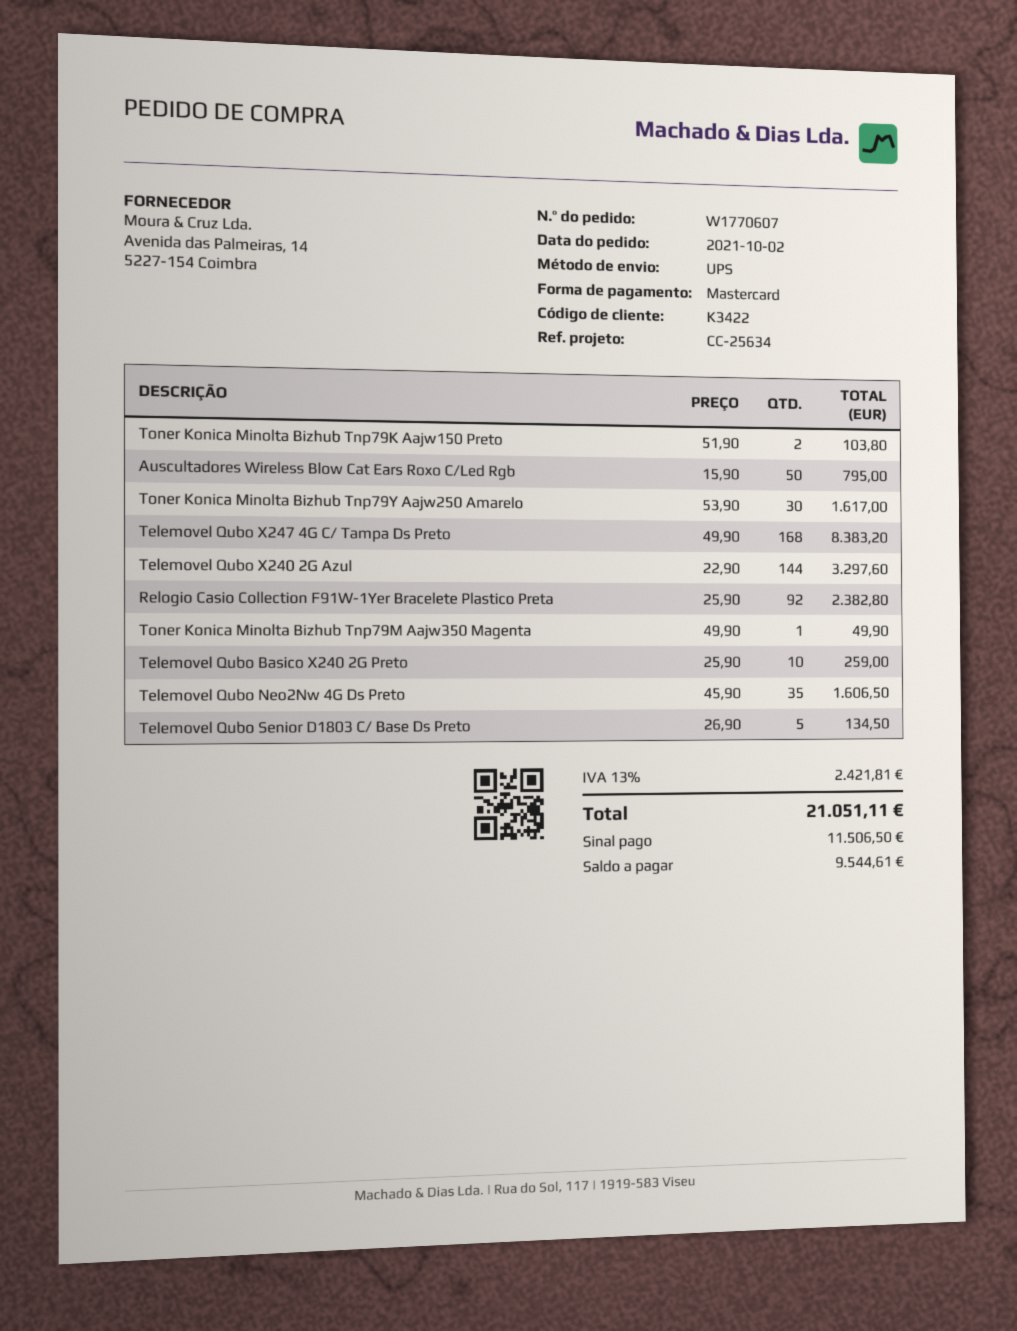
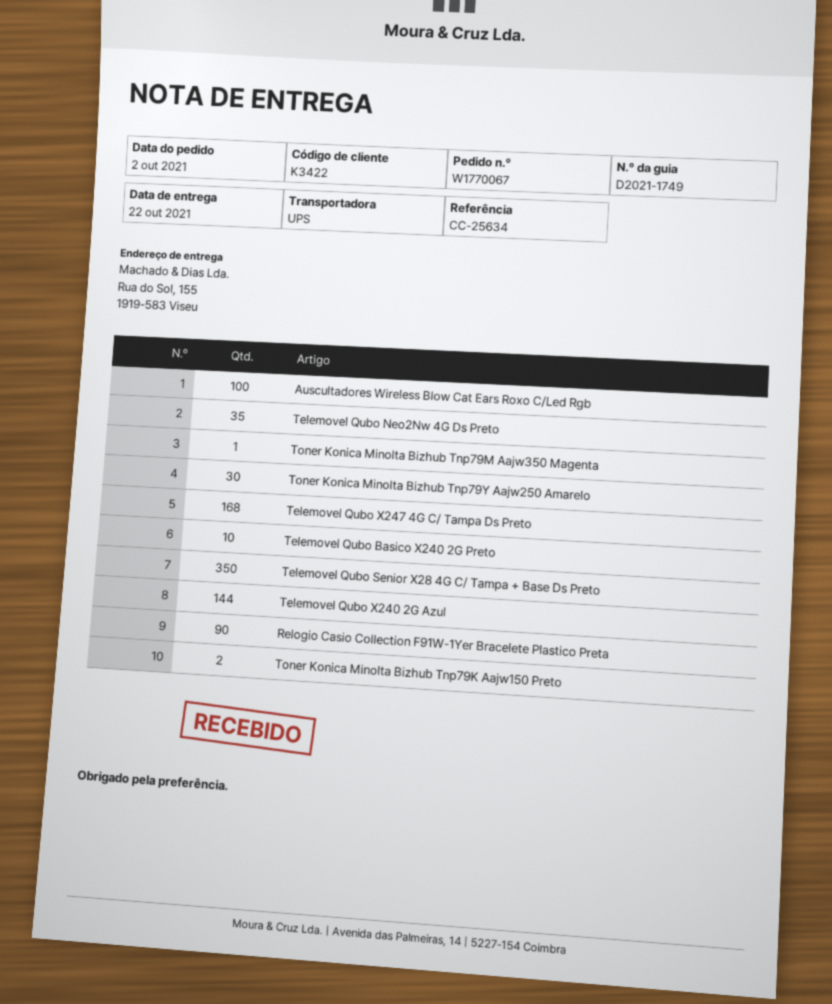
order number: W1770607 -> W1770067
Auscultadores Wireless Blow Cat Ears Roxo C/Led Rgb: 50 -> 100
Relogio Casio Collection F91W-1Yer Bracelete Plastico Preta: 92 -> 90
Telemovel Qubo Senior D1803 C/ Base Ds Preto: 5 -> none
Telemovel Qubo Senior X28 4G C/ Tampa + Base Ds Preto: none -> 350

